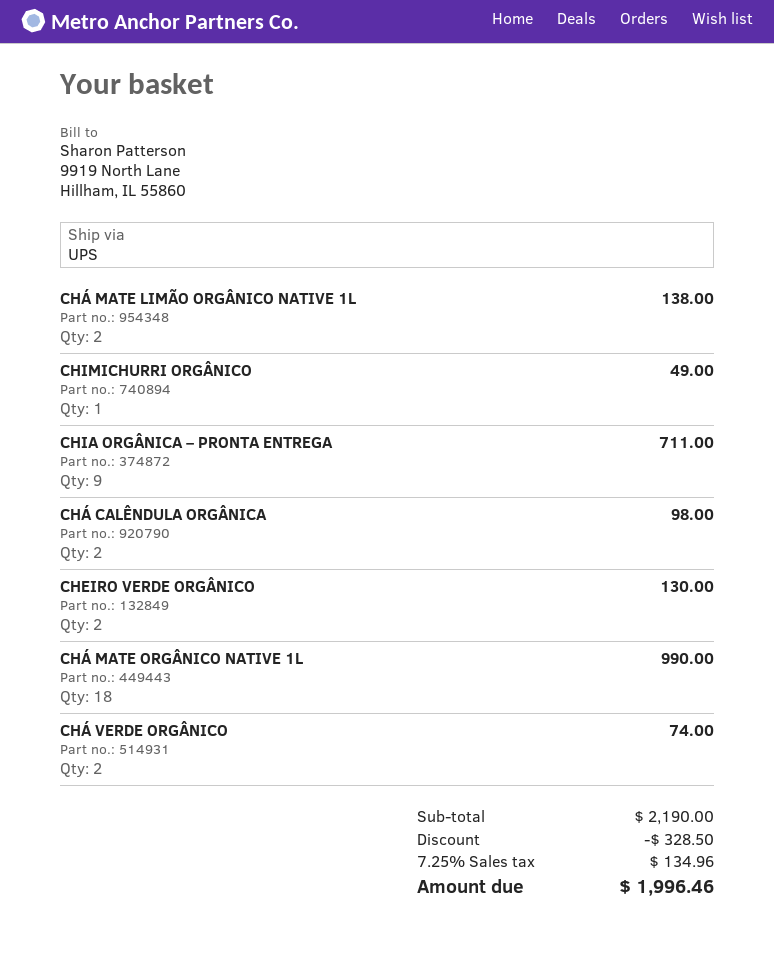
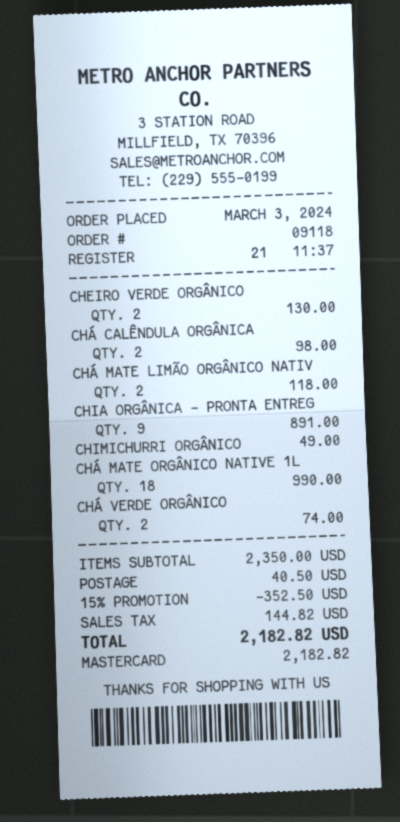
CHÁ MATE LIMÃO ORGÂNICO NATIVE 1L: 2 for 138.00 -> 2 for 118.00
CHIA ORGÂNICA – PRONTA ENTREGA: 9 for 711.00 -> 9 for 891.00
subtotal: 2190.00 -> 2350.00
discount: 328.50 -> 352.50
shipping: none -> 40.50
tax: 134.96 -> 144.82
total: 1996.46 -> 2182.82

